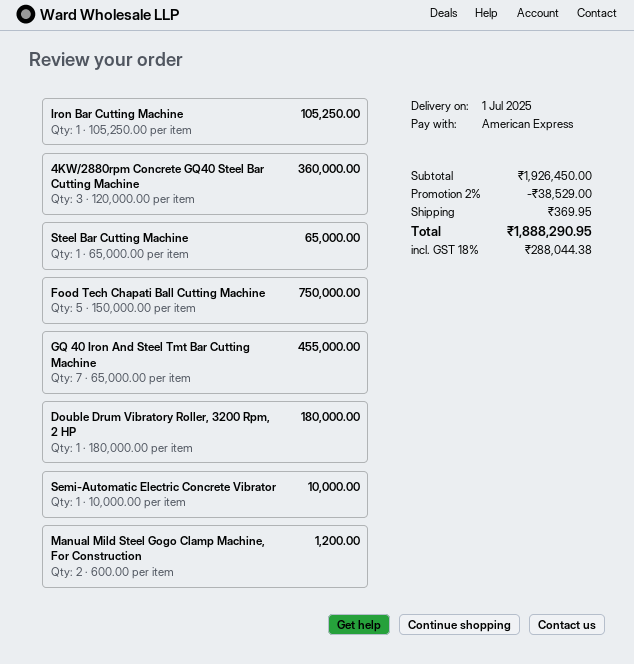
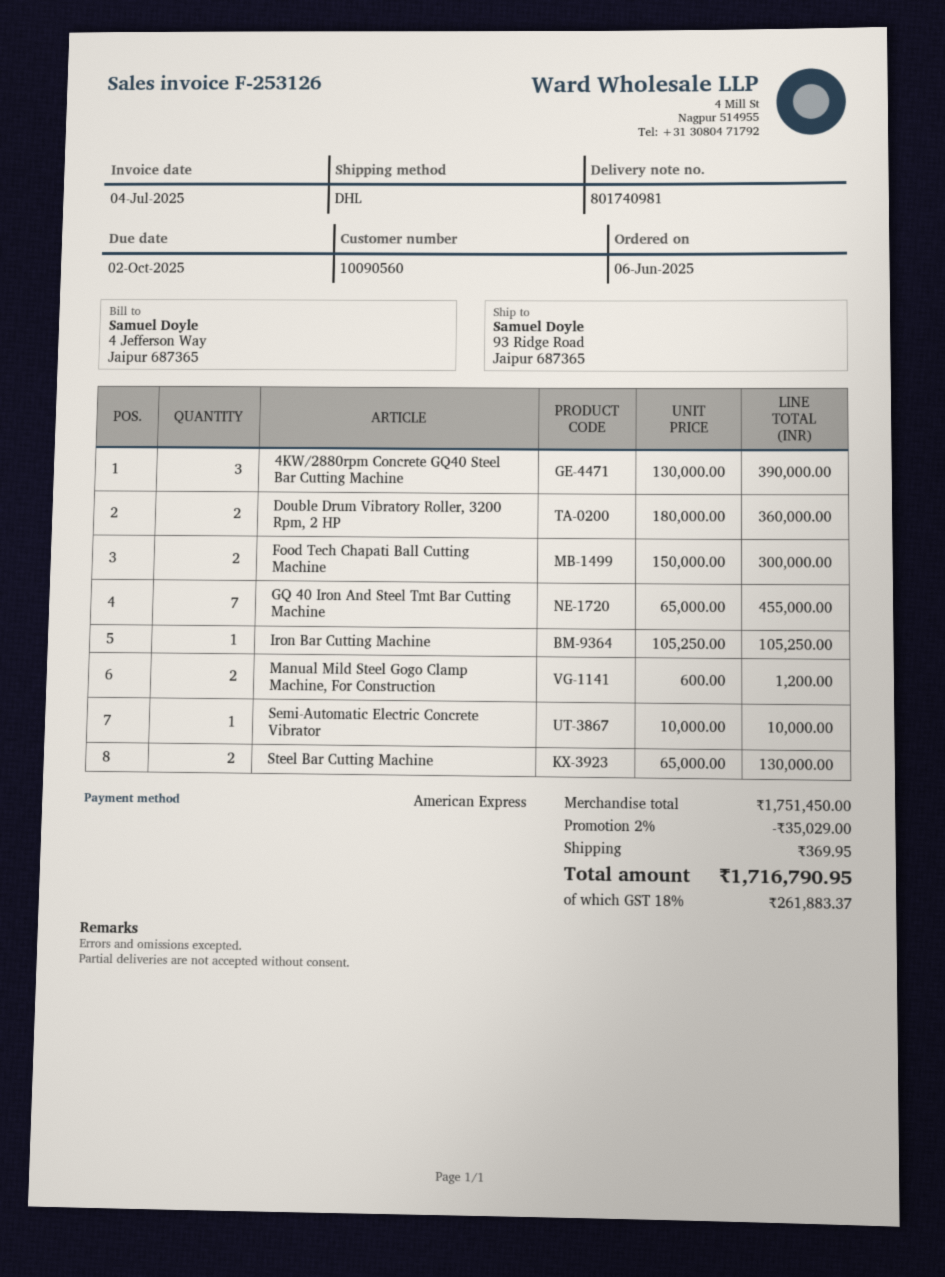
4KW/2880rpm Concrete GQ40 Steel Bar Cutting Machine: 3 x 120000.00 = 360000.00 -> 3 x 130000.00 = 390000.00
Steel Bar Cutting Machine: 1 x 65000.00 = 65000.00 -> 2 x 65000.00 = 130000.00
Food Tech Chapati Ball Cutting Machine: 5 x 150000.00 = 750000.00 -> 2 x 150000.00 = 300000.00
Double Drum Vibratory Roller, 3200 Rpm, 2 HP: 1 x 180000.00 = 180000.00 -> 2 x 180000.00 = 360000.00
subtotal: 1926450.00 -> 1751450.00
discount: 2% = 38529.00 -> 2% = 35029.00
tax: 18% = 288044.38 -> 18% = 261883.37
total: 1888290.95 -> 1716790.95

